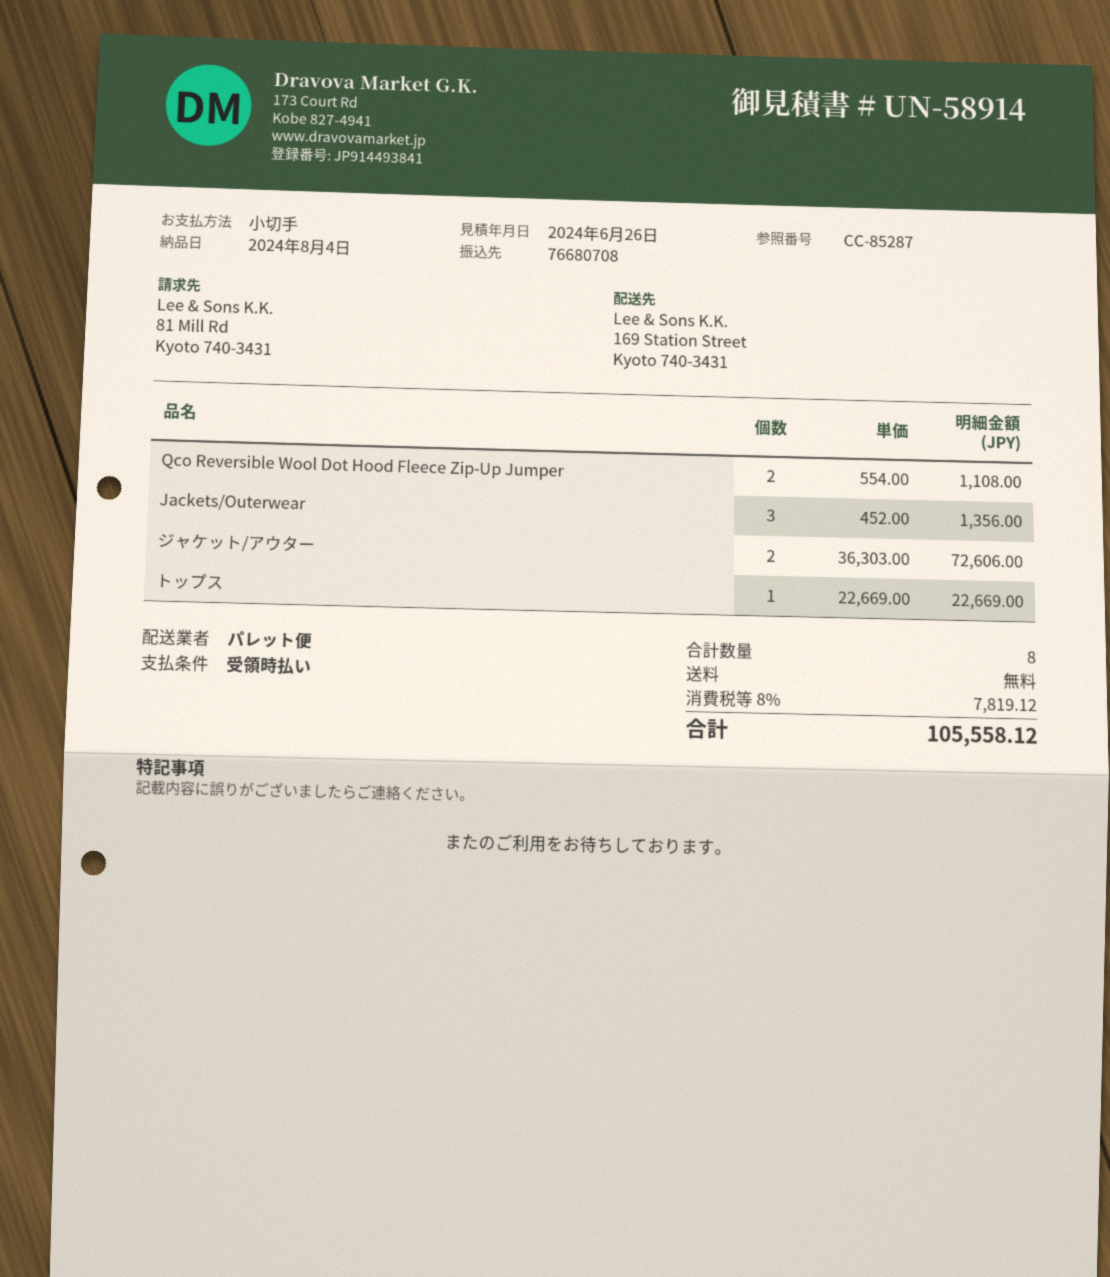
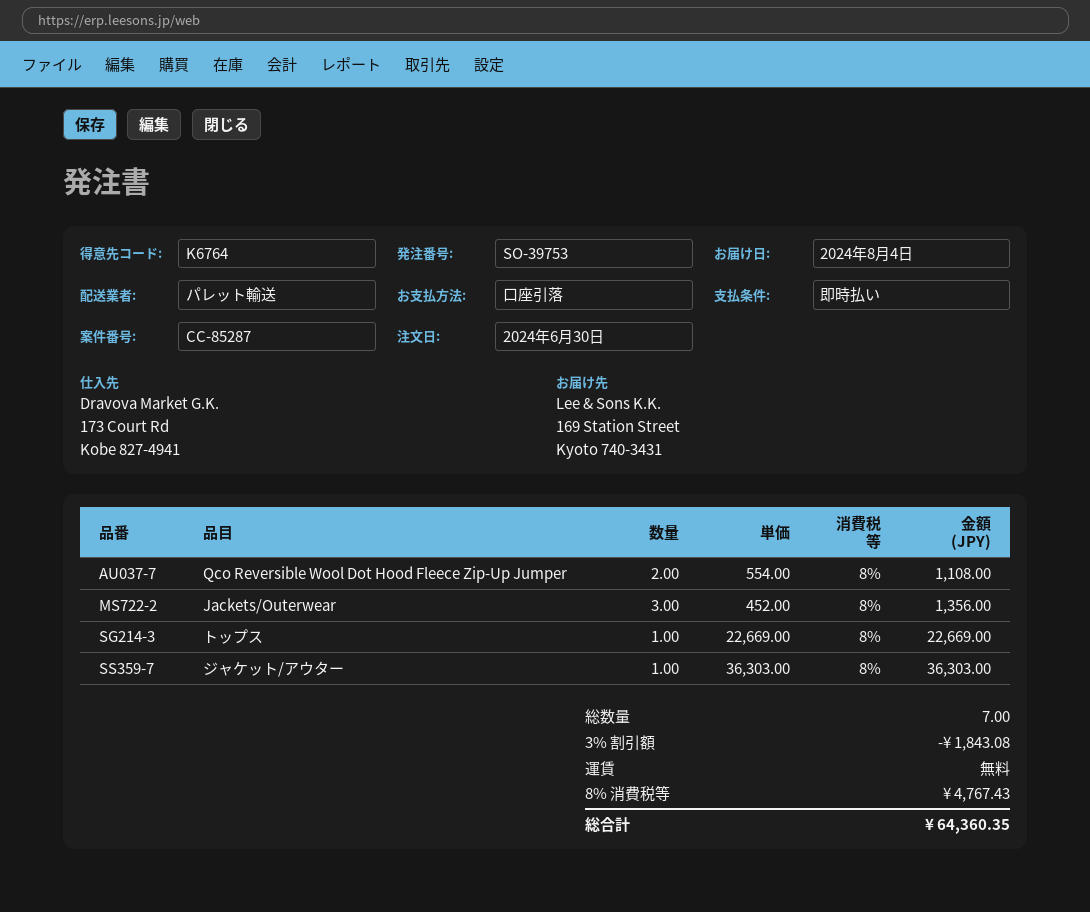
payment method: cheque -> direct debit
ジャケット/アウター: 2 x 36303.00 = 72606.00 -> 1 x 36303.00 = 36303.00
total quantity: 8 -> 7
discount: none -> 3% = 1843.08
tax: 8% = 7819.12 -> 8% = 4767.43
total: 105558.12 -> 64360.35

